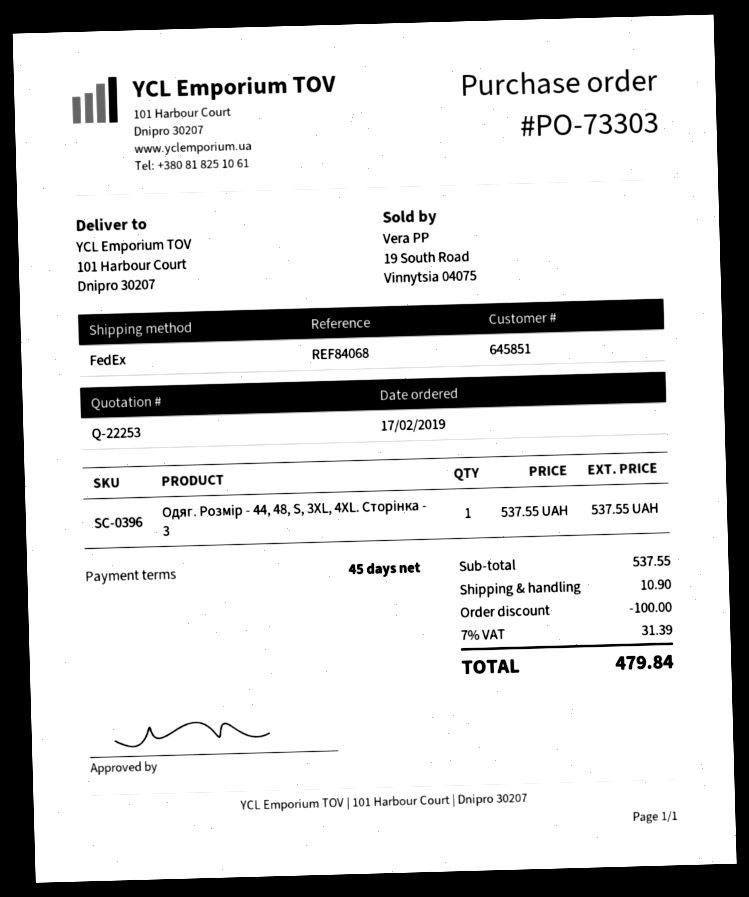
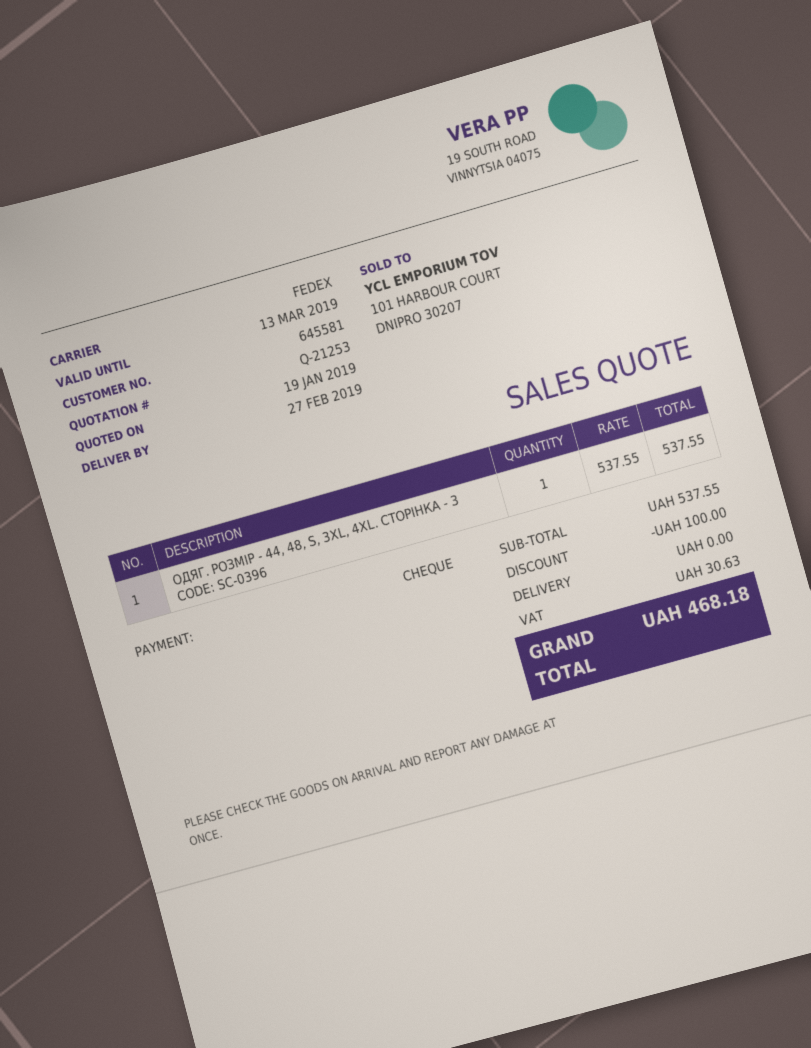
quote number: Q-22253 -> Q-21253
customer number: 645851 -> 645581
shipping: 10.90 -> 0.00
tax: 31.39 -> 30.63
total: 479.84 -> 468.18

